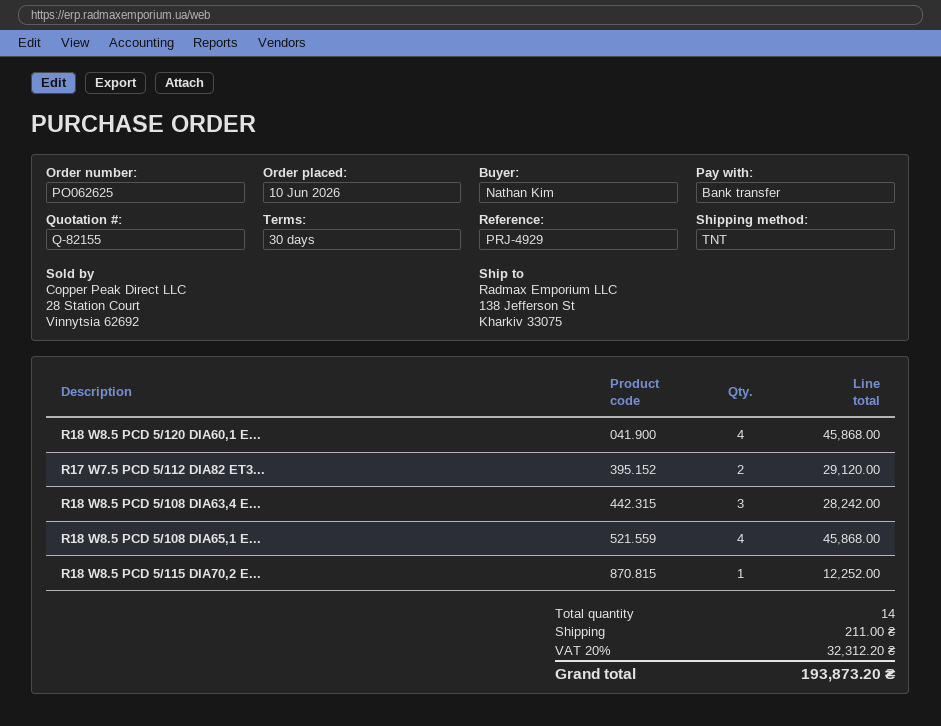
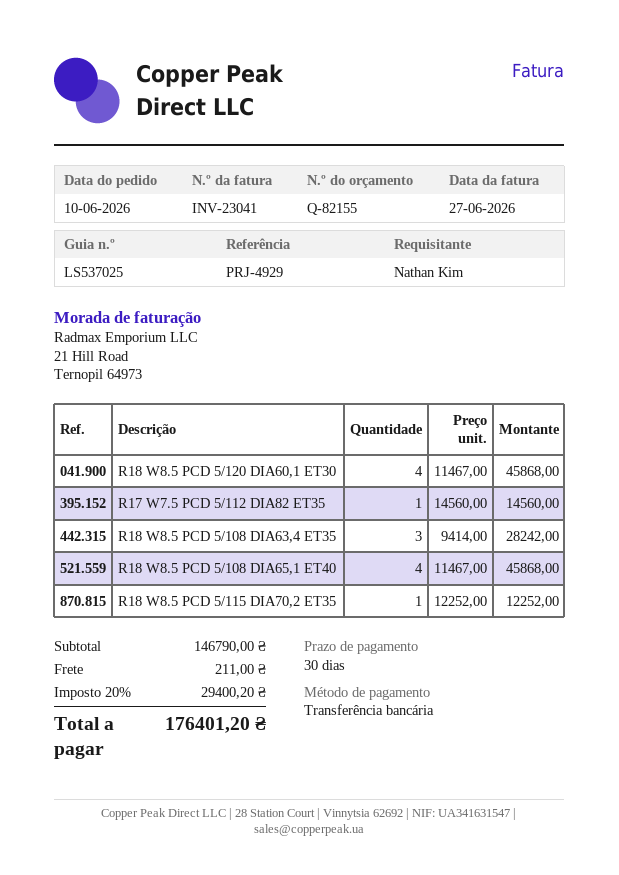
R17 W7.5 PCD 5/112 DIA82 ET3...: 2 for 29120.00 -> 1 for 14560.00
tax: 20% = 32312.20 -> 20% = 29400.20
total: 193873.20 -> 176401.20

